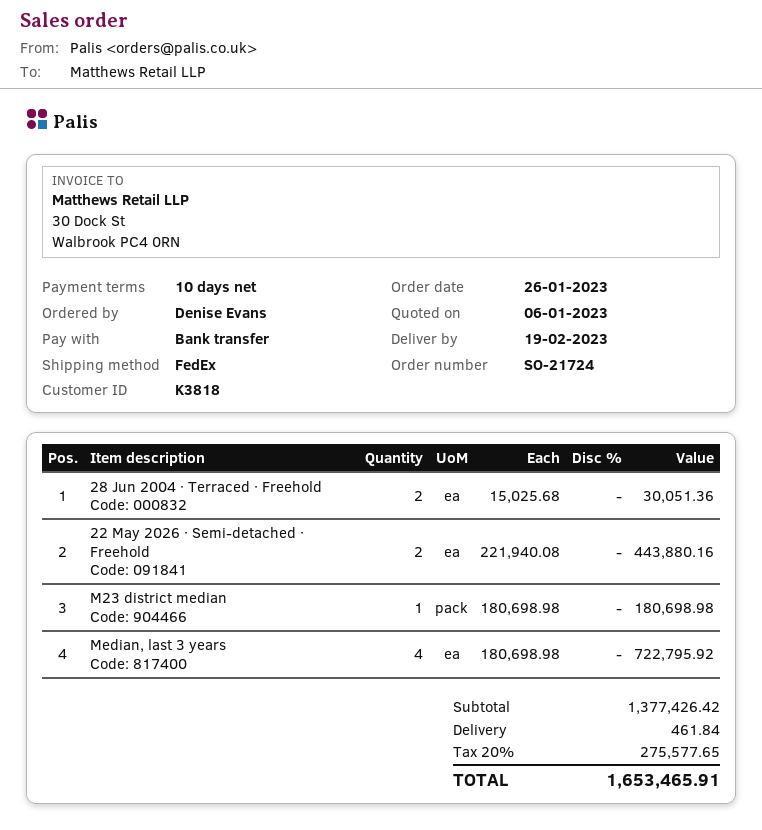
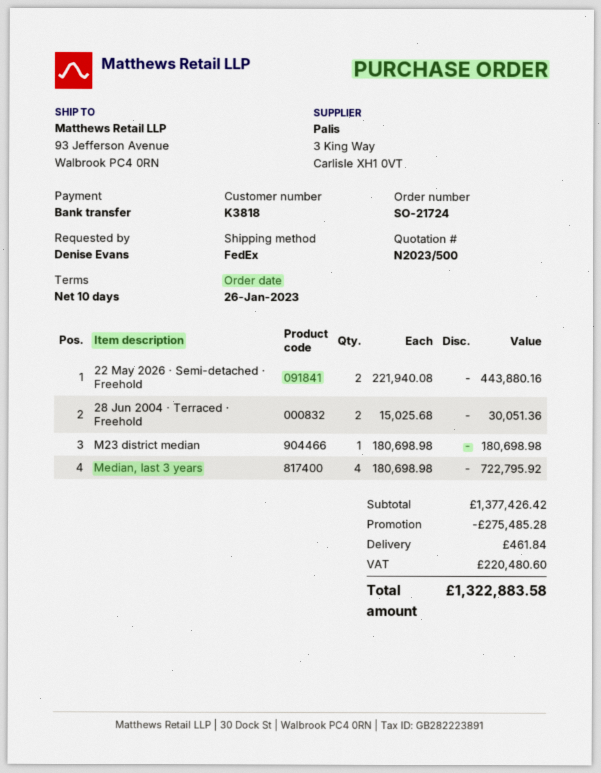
discount: none -> 275485.28
tax: 275577.65 -> 220480.60
total: 1653465.91 -> 1322883.58

